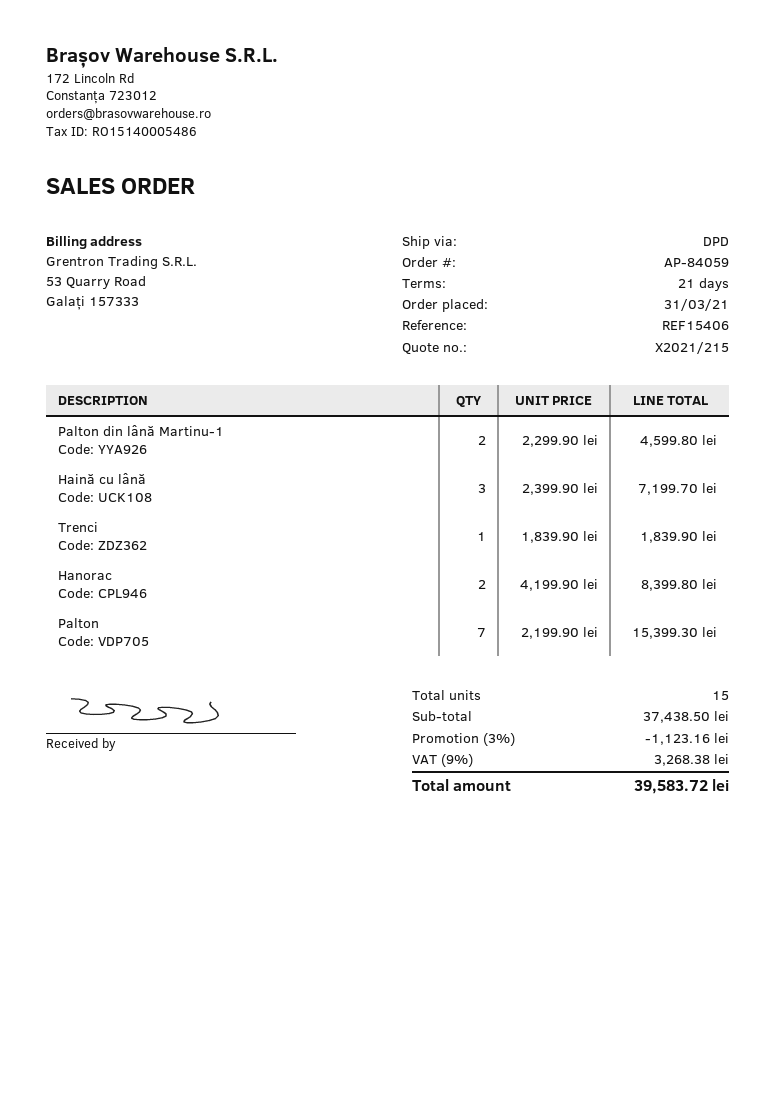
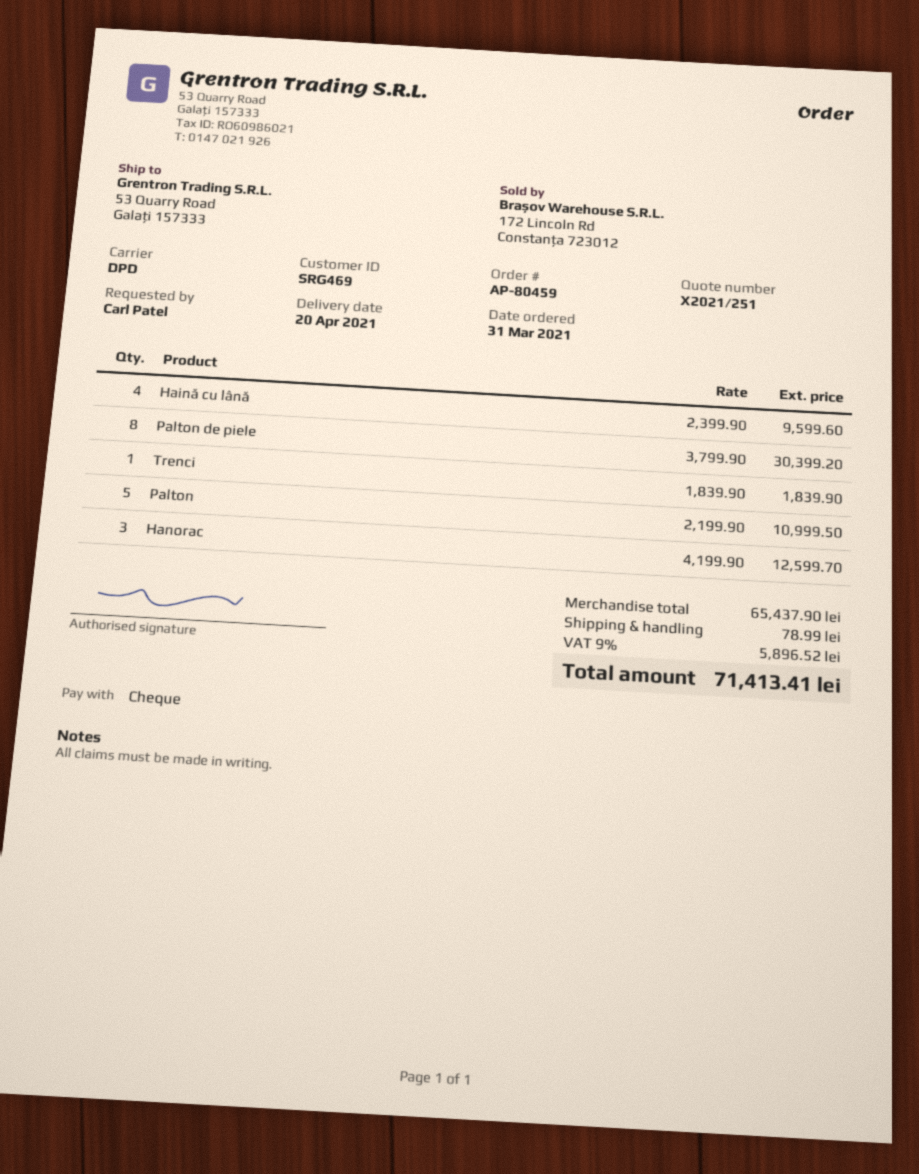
quote number: X2021/215 -> X2021/251
order number: AP-84059 -> AP-80459
Palton din lână Martinu-1: 2 x 2299.90 = 4599.80 -> none
Haină cu lână: 3 x 2399.90 = 7199.70 -> 4 x 2399.90 = 9599.60
Hanorac: 2 x 4199.90 = 8399.80 -> 3 x 4199.90 = 12599.70
Palton: 7 x 2199.90 = 15399.30 -> 5 x 2199.90 = 10999.50
Palton de piele: none -> 8 x 3799.90 = 30399.20
subtotal: 37438.50 -> 65437.90
discount: 3% = 1123.16 -> none
shipping: none -> 78.99
tax: 9% = 3268.38 -> 9% = 5896.52
total: 39583.72 -> 71413.41

